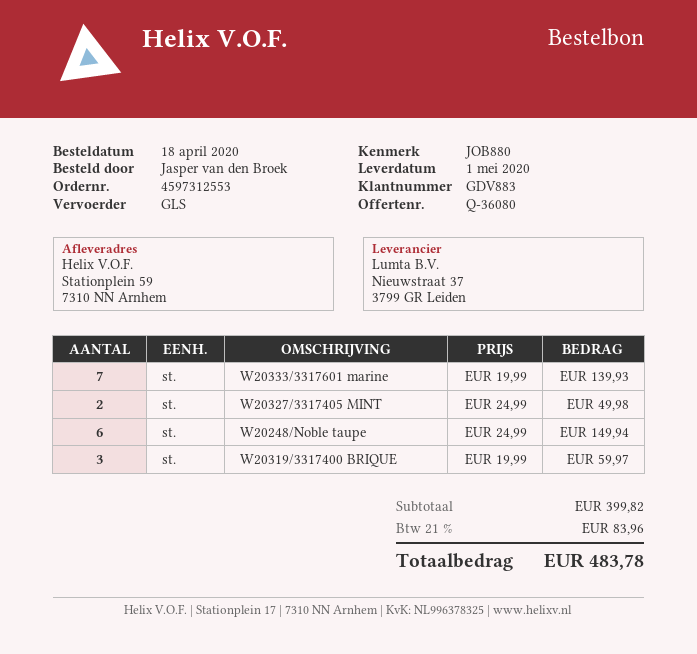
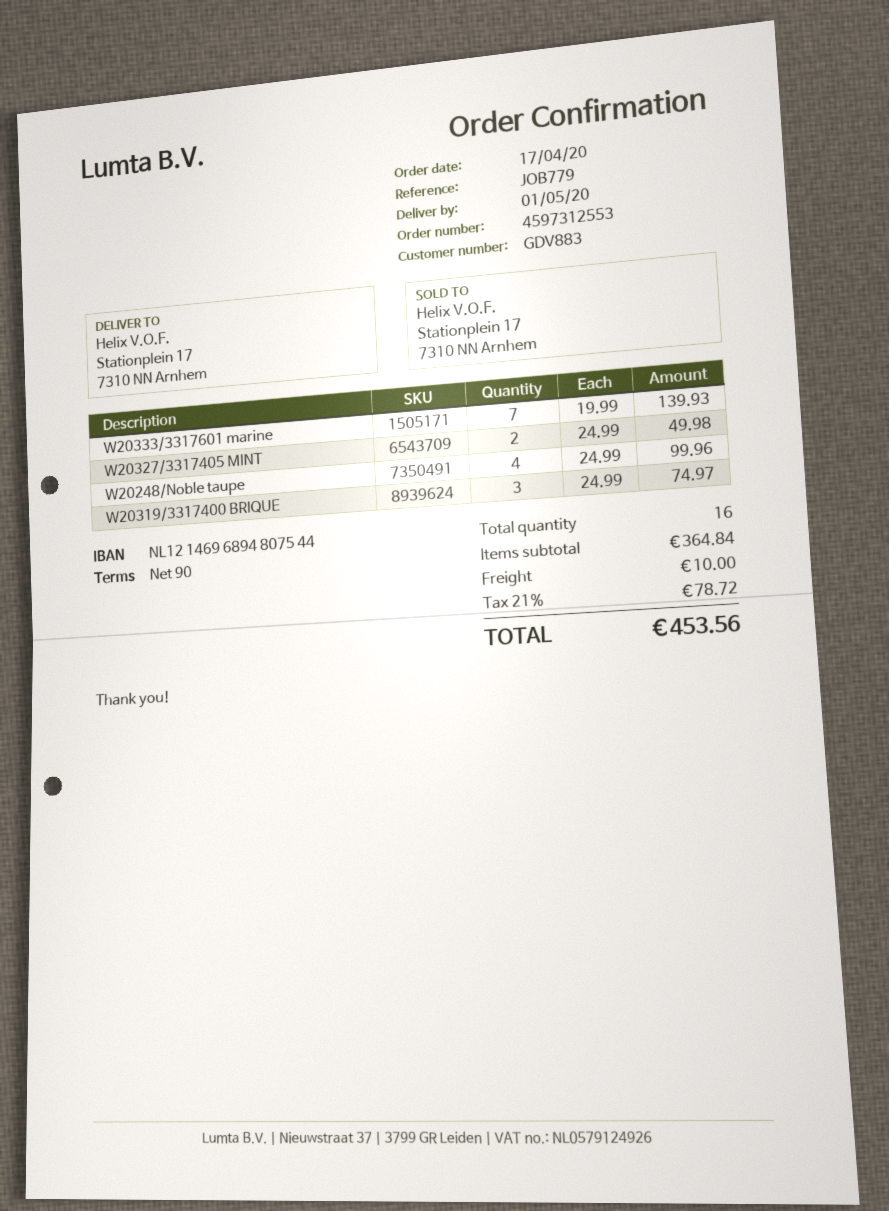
order date: 2020-04-18 -> 2020-04-17
reference: JOB880 -> JOB779
ship to: Stationplein 59, 7310 NN Arnhem -> Stationplein 17, 7310 NN Arnhem
W20248/Noble taupe: 6 x 24.99 = 149.94 -> 4 x 24.99 = 99.96
W20319/3317400 BRIQUE: 3 x 19.99 = 59.97 -> 3 x 24.99 = 74.97
subtotal: 399.82 -> 364.84
shipping: none -> 10.00
tax: 21% = 83.96 -> 21% = 78.72
total: 483.78 -> 453.56

